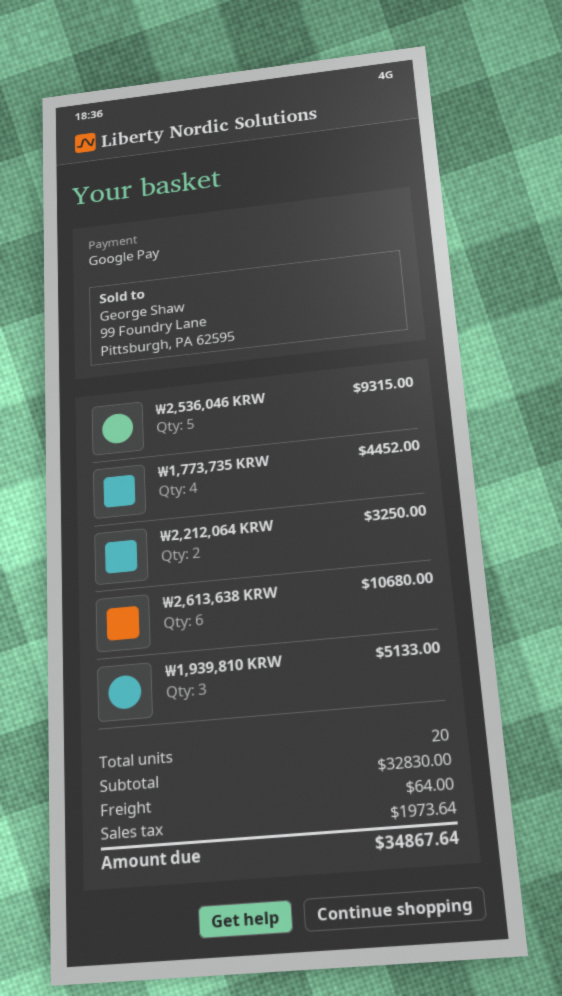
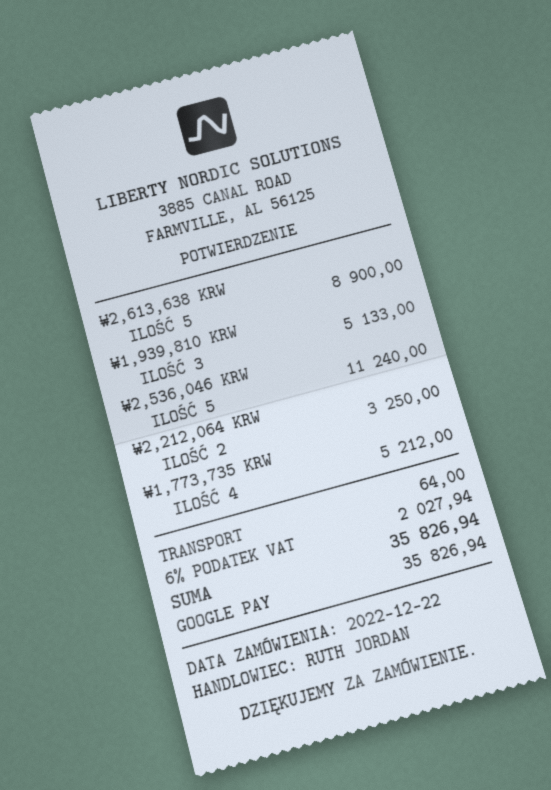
₩2,536,046 KRW: 5 for 9315.00 -> 5 for 11240.00
₩1,773,735 KRW: 4 for 4452.00 -> 4 for 5212.00
₩2,613,638 KRW: 6 for 10680.00 -> 5 for 8900.00
tax: 1973.64 -> 2027.94
total: 34867.64 -> 35826.94

